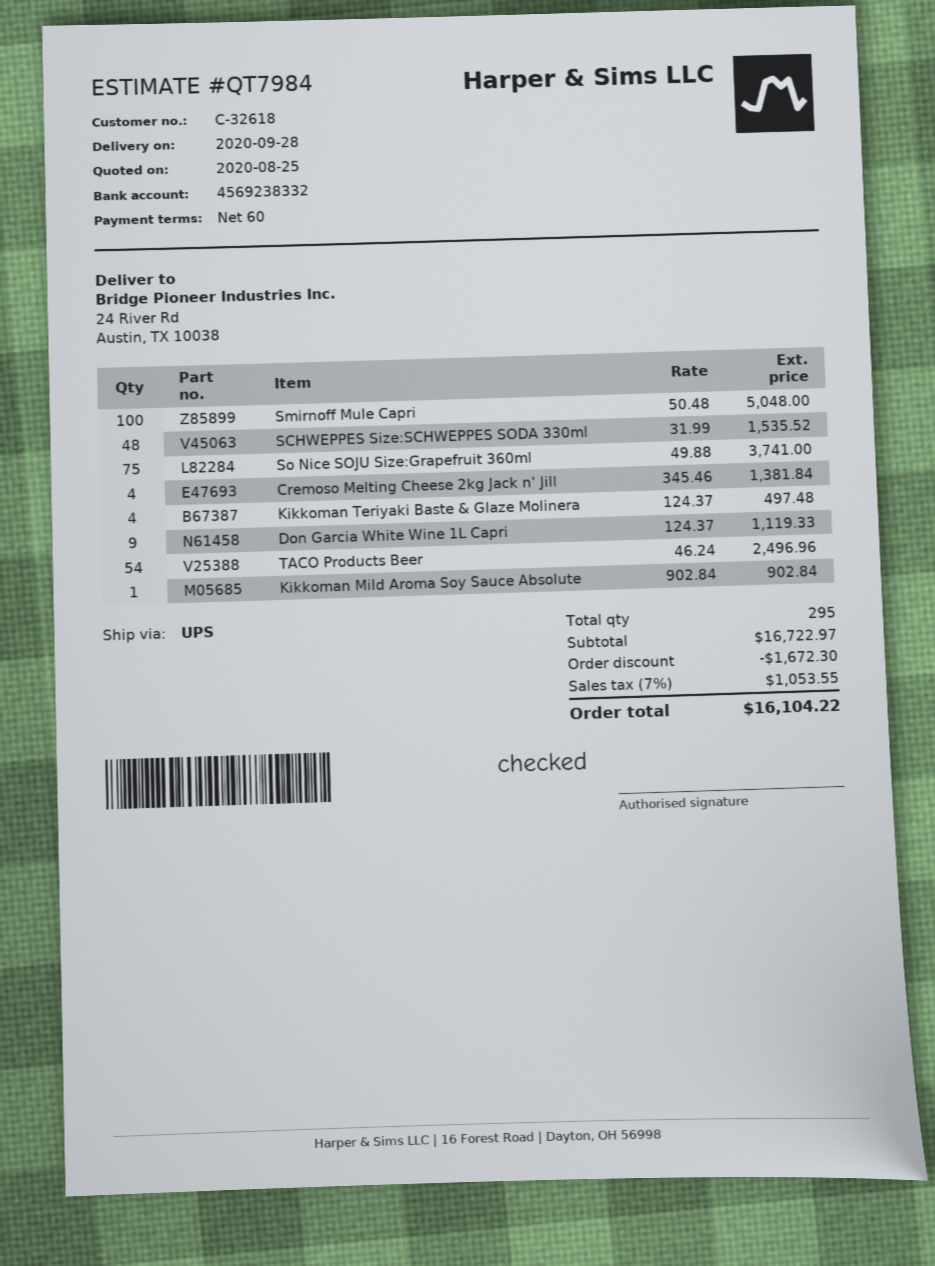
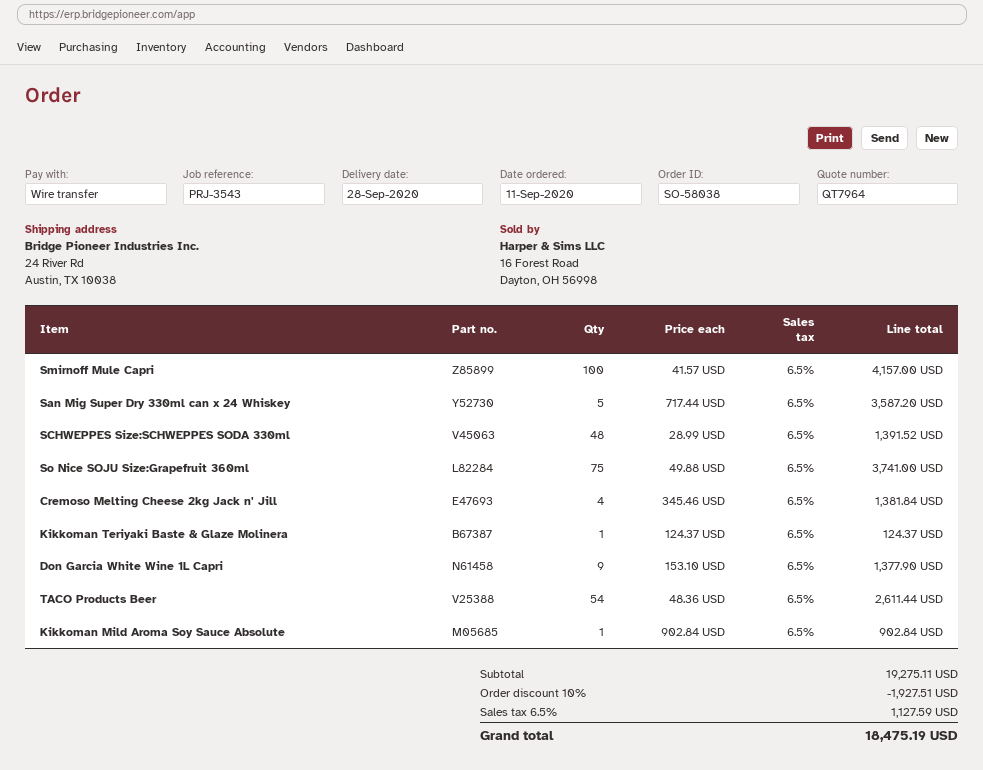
quote number: QT7984 -> QT7964
Smirnoff Mule Capri: 100 x 50.48 = 5048.00 -> 100 x 41.57 = 4157.00
SCHWEPPES Size:SCHWEPPES SODA 330ml: 48 x 31.99 = 1535.52 -> 48 x 28.99 = 1391.52
Kikkoman Teriyaki Baste & Glaze Molinera: 4 x 124.37 = 497.48 -> 1 x 124.37 = 124.37
Don Garcia White Wine 1L Capri: 9 x 124.37 = 1119.33 -> 9 x 153.10 = 1377.90
TACO Products Beer: 54 x 46.24 = 2496.96 -> 54 x 48.36 = 2611.44
San Mig Super Dry 330ml can x 24 Whiskey: none -> 5 x 717.44 = 3587.20
subtotal: 16722.97 -> 19275.11
discount: 1672.30 -> 1927.51
tax: 7% = 1053.55 -> 6.5% = 1127.59
total: 16104.22 -> 18475.19

